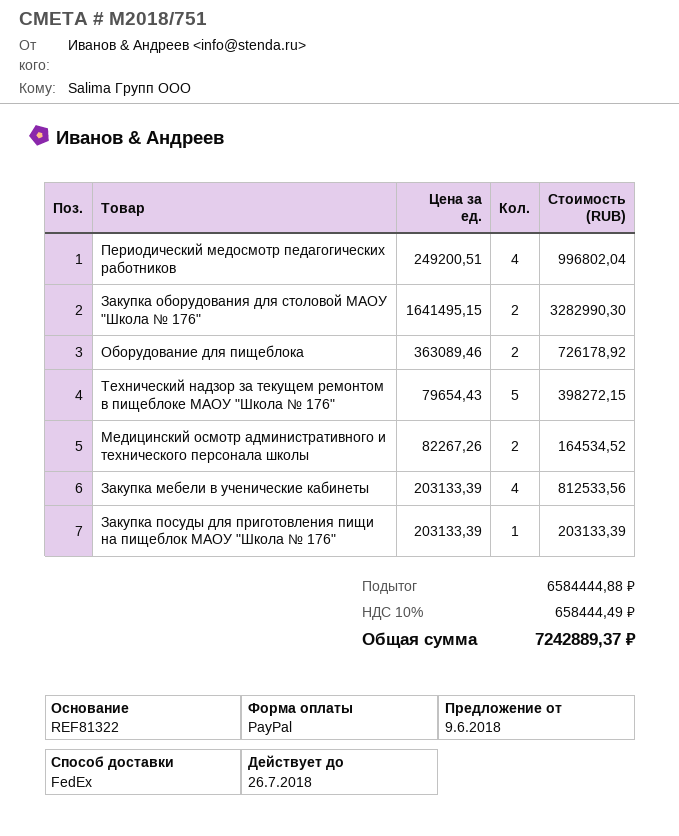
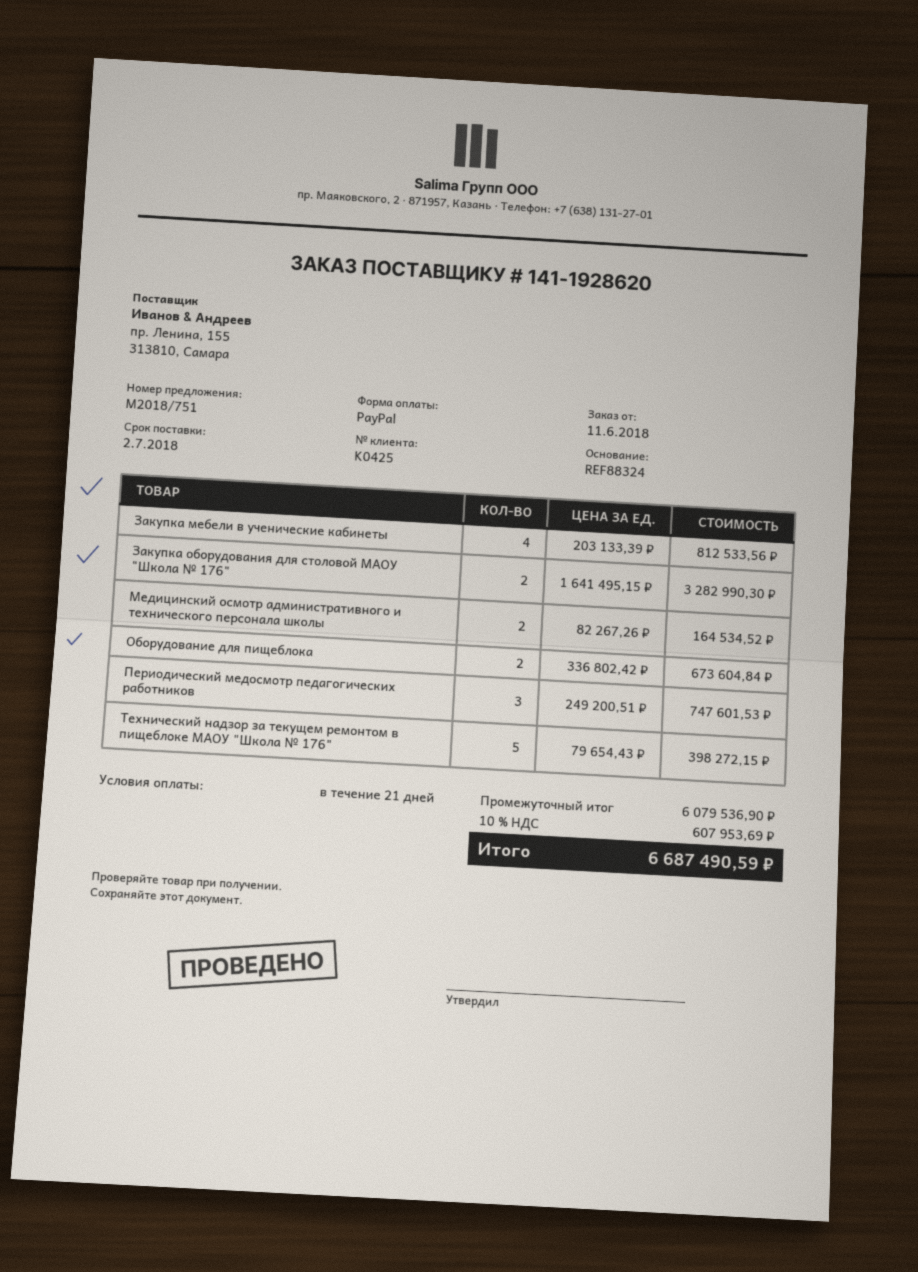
reference: REF81322 -> REF88324
Периодический медосмотр педагогических работников: 4 x 249200.51 = 996802.04 -> 3 x 249200.51 = 747601.53
Оборудование для пищеблока: 2 x 363089.46 = 726178.92 -> 2 x 336802.42 = 673604.84
Закупка посуды для приготовления пищи на пищеблок МАОУ "Школа № 176": 1 x 203133.39 = 203133.39 -> none
subtotal: 6584444.88 -> 6079536.90
tax: 10% = 658444.49 -> 10% = 607953.69
total: 7242889.37 -> 6687490.59

